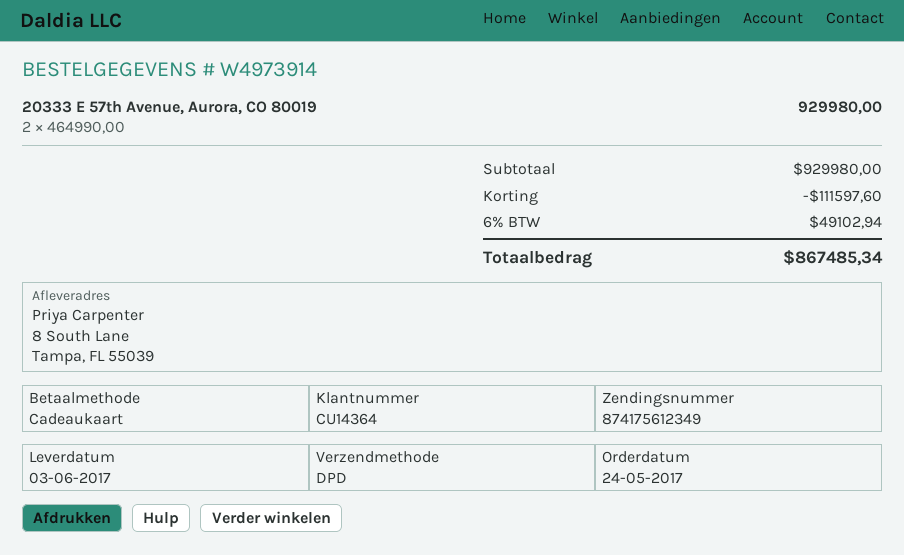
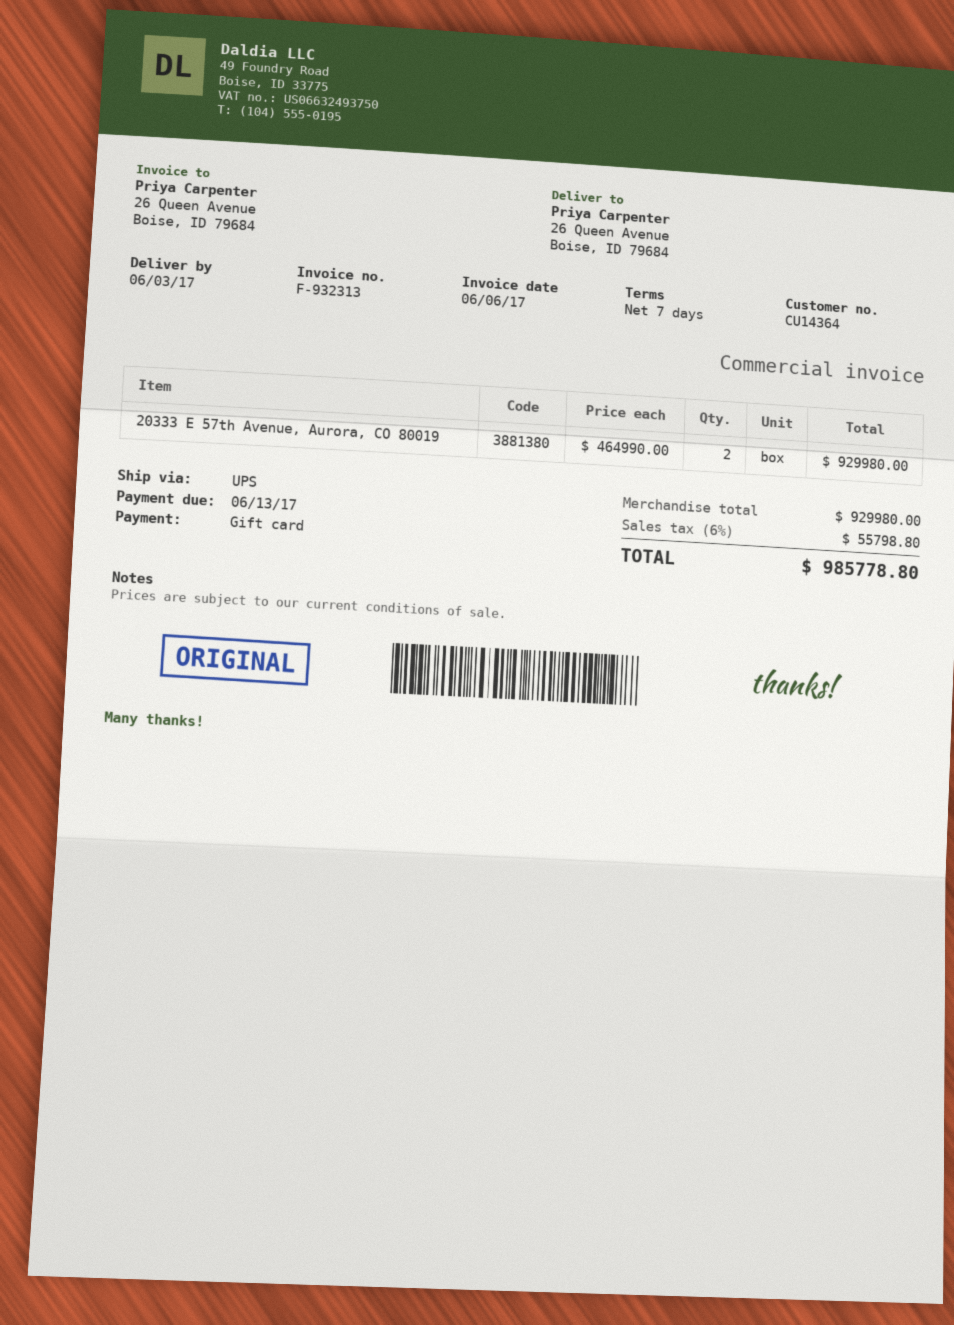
shipping method: DPD -> UPS
ship to: 8 South Lane, Tampa, FL 55039 -> 26 Queen Avenue, Boise, ID 79684
discount: 111597.60 -> none
tax: 6% = 49102.94 -> 6% = 55798.80
total: 867485.34 -> 985778.80

